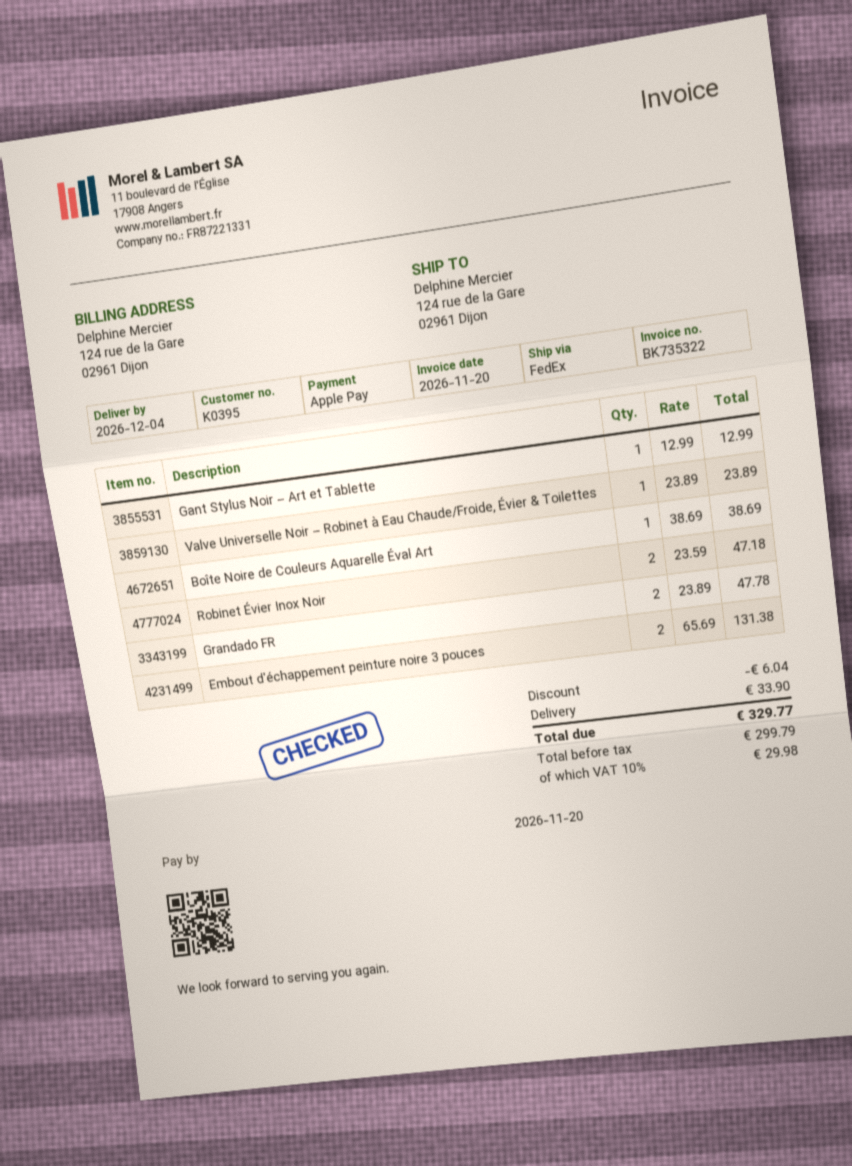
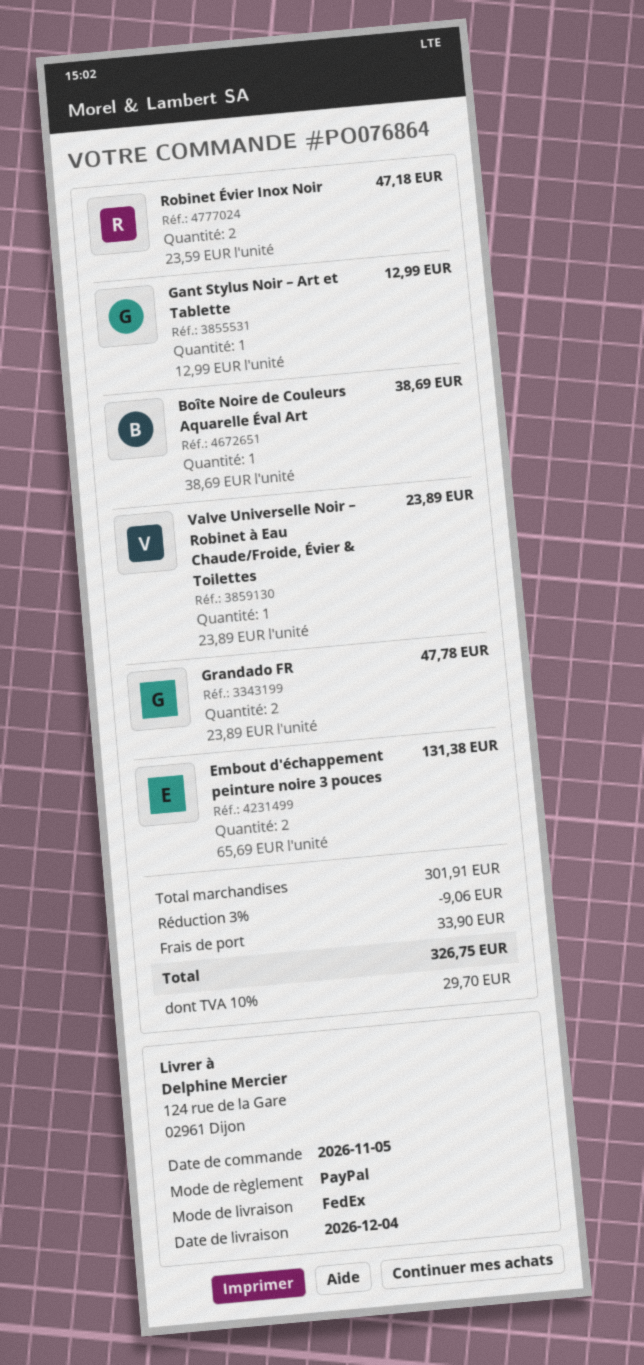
payment method: Apple Pay -> PayPal
discount: 6.04 -> 9.06
tax: 10% = 29.98 -> 10% = 29.70
total: 329.77 -> 326.75

